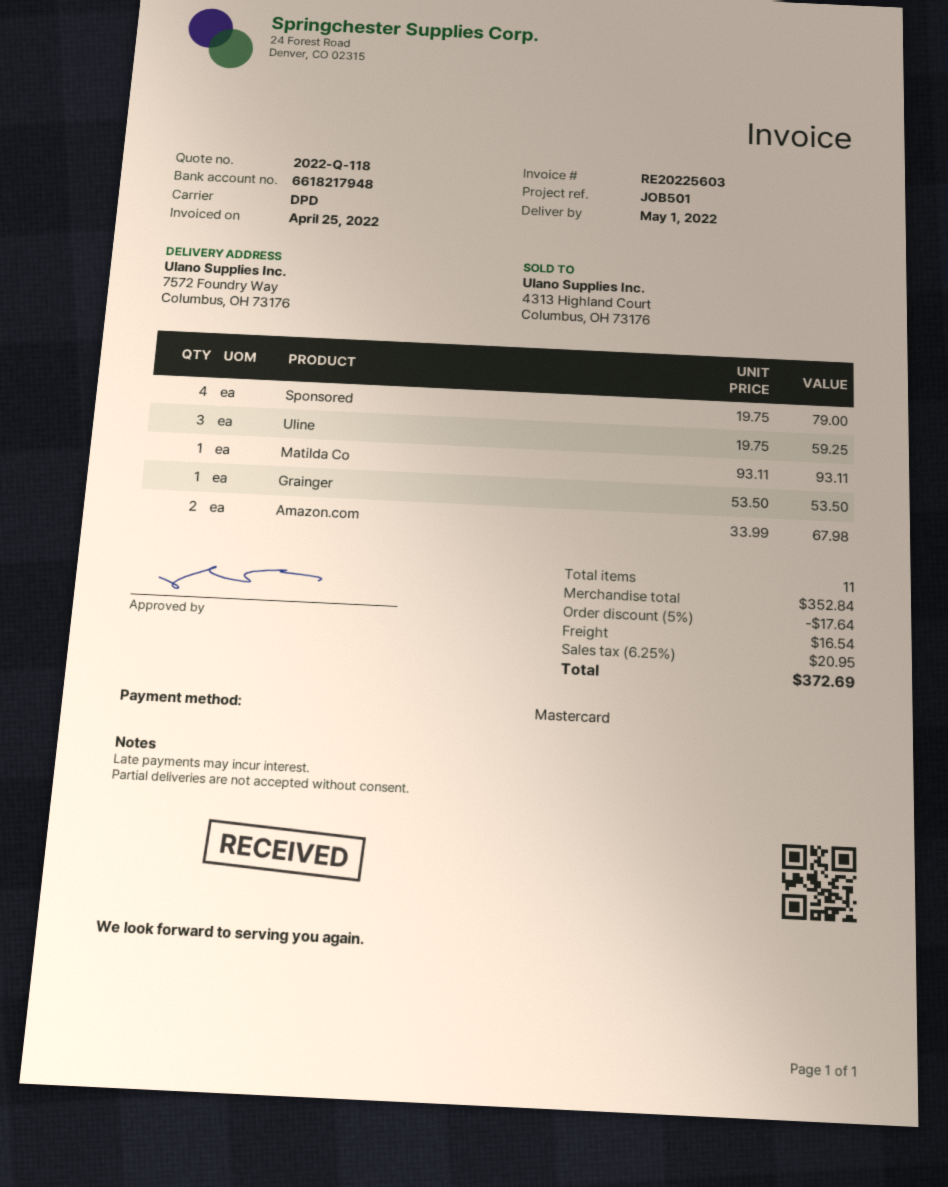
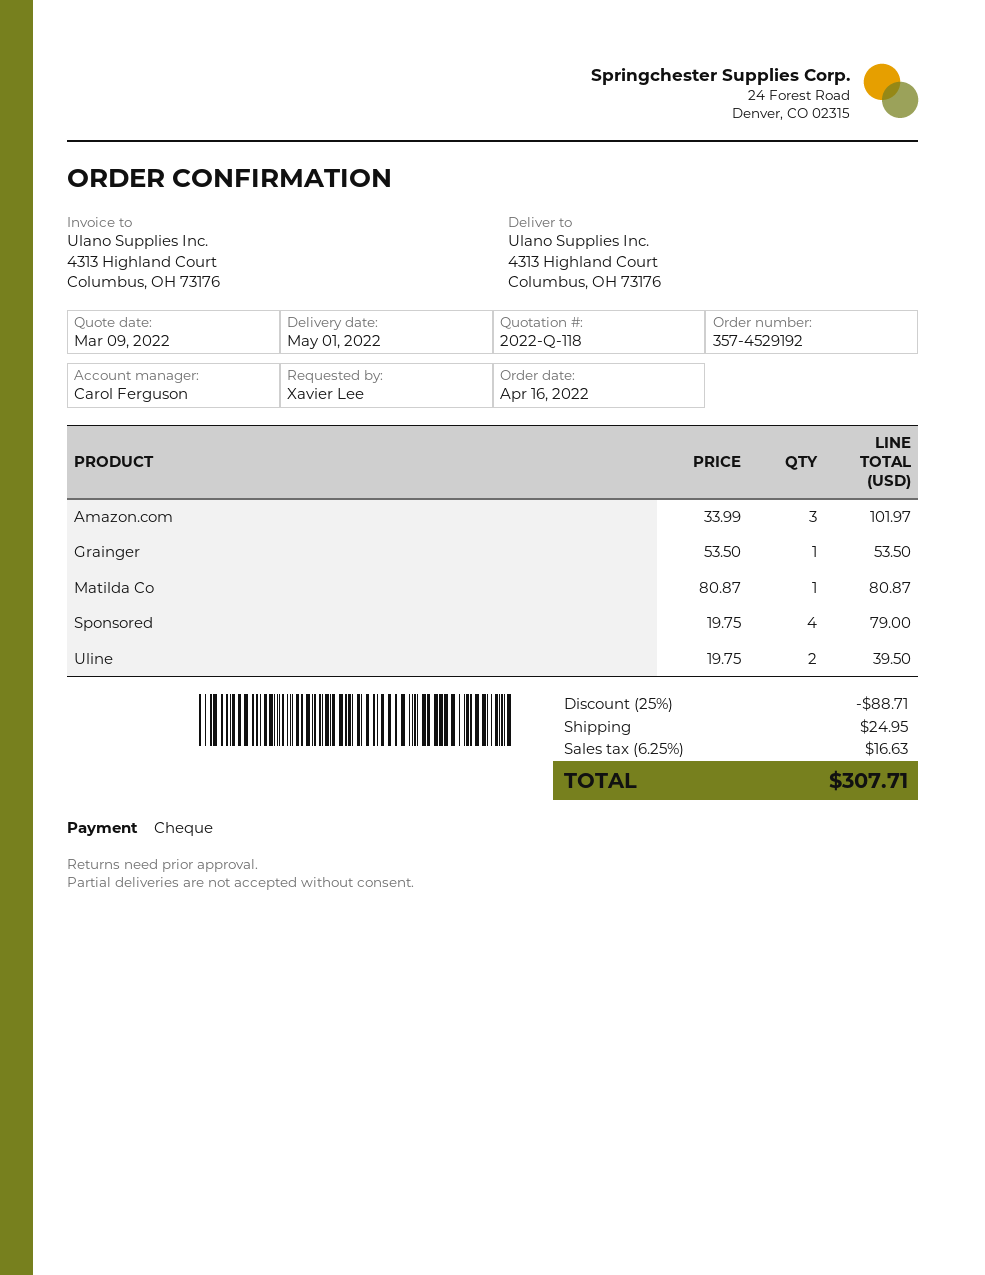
payment method: Mastercard -> cheque
ship to: 7572 Foundry Way, Columbus, OH 73176 -> 4313 Highland Court, Columbus, OH 73176
Uline: 3 x 19.75 = 59.25 -> 2 x 19.75 = 39.50
Matilda Co: 1 x 93.11 = 93.11 -> 1 x 80.87 = 80.87
Amazon.com: 2 x 33.99 = 67.98 -> 3 x 33.99 = 101.97
discount: 5% = 17.64 -> 25% = 88.71
shipping: 16.54 -> 24.95
tax: 6.25% = 20.95 -> 6.25% = 16.63
total: 372.69 -> 307.71

